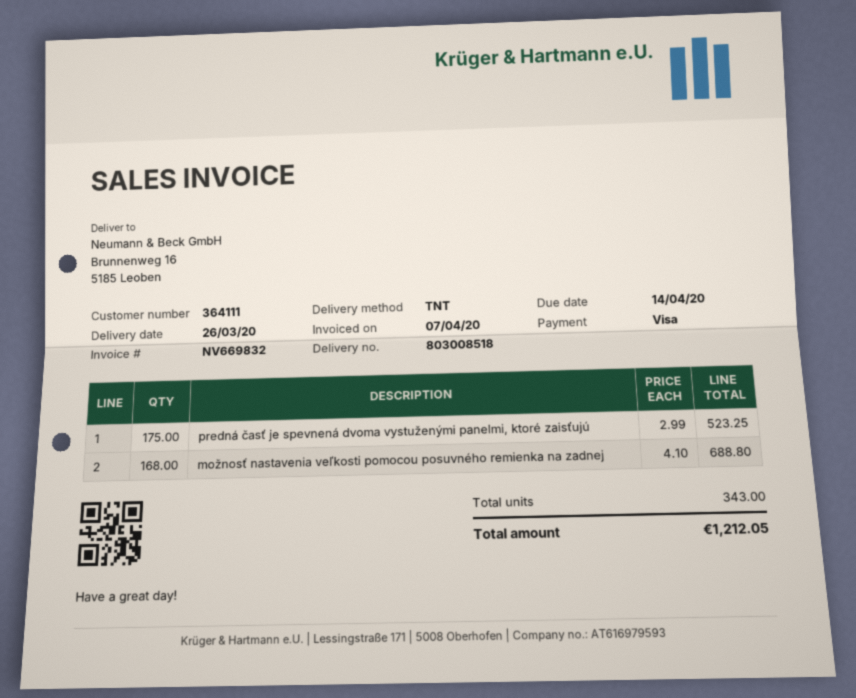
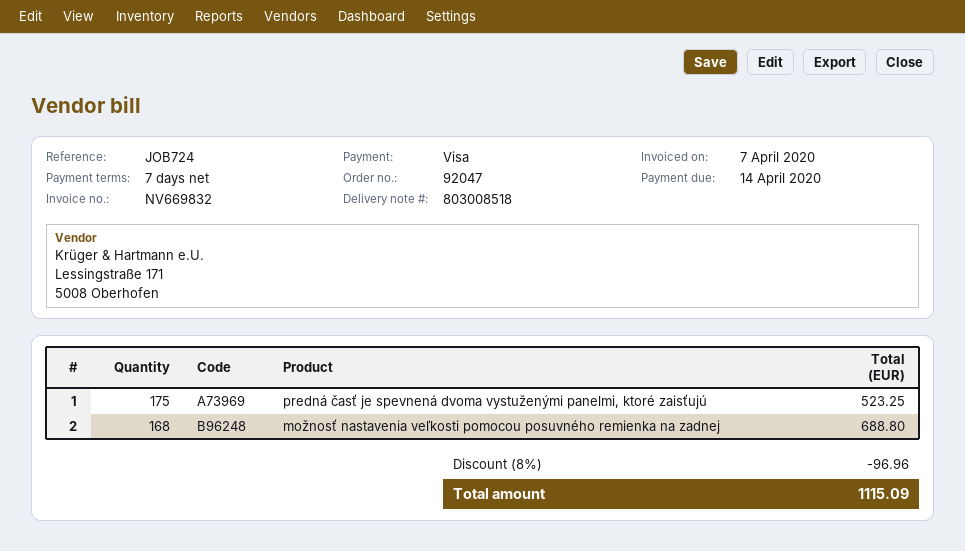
discount: none -> 8% = 96.96
total: 1212.05 -> 1115.09

